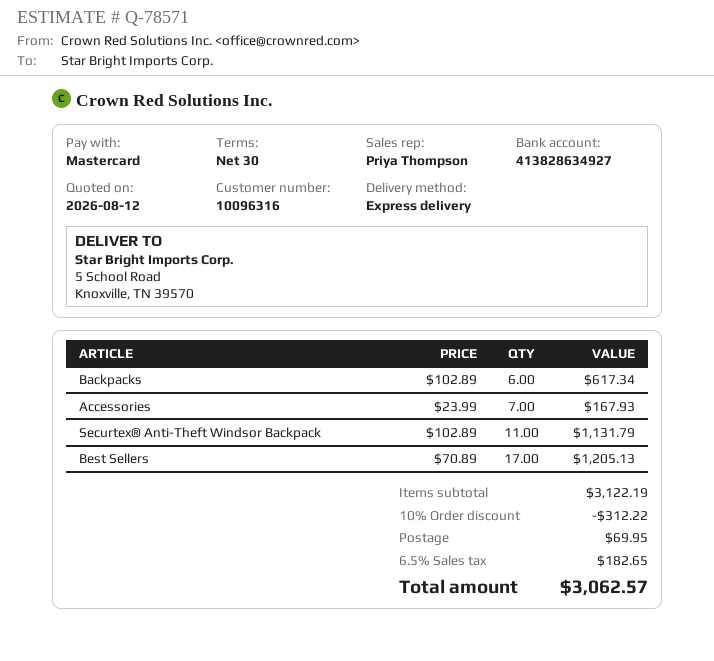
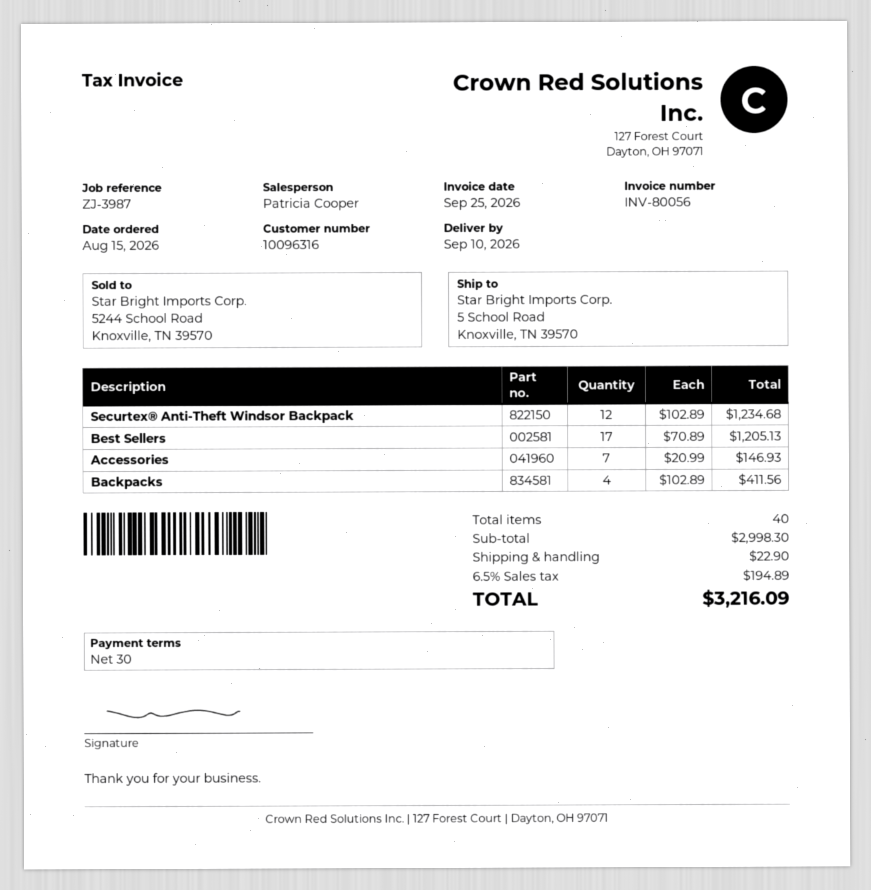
sales rep: Priya Thompson -> Patricia Cooper
Backpacks: 6 x 102.89 = 617.34 -> 4 x 102.89 = 411.56
Accessories: 7 x 23.99 = 167.93 -> 7 x 20.99 = 146.93
Securtex® Anti-Theft Windsor Backpack: 11 x 102.89 = 1131.79 -> 12 x 102.89 = 1234.68
subtotal: 3122.19 -> 2998.30
discount: 10% = 312.22 -> none
shipping: 69.95 -> 22.90
tax: 6.5% = 182.65 -> 6.5% = 194.89
total: 3062.57 -> 3216.09

